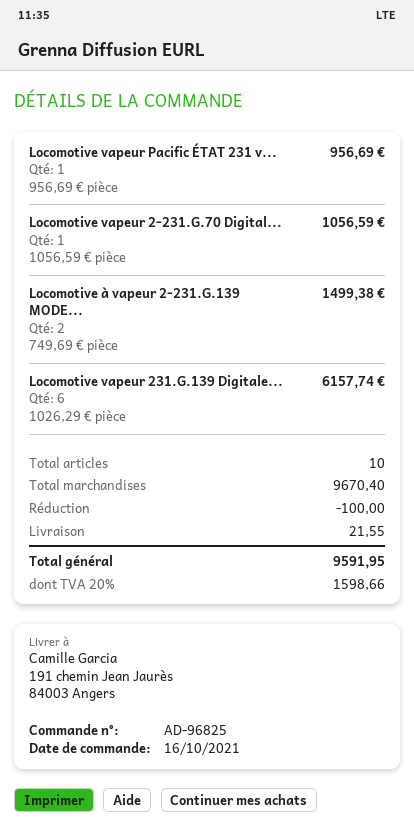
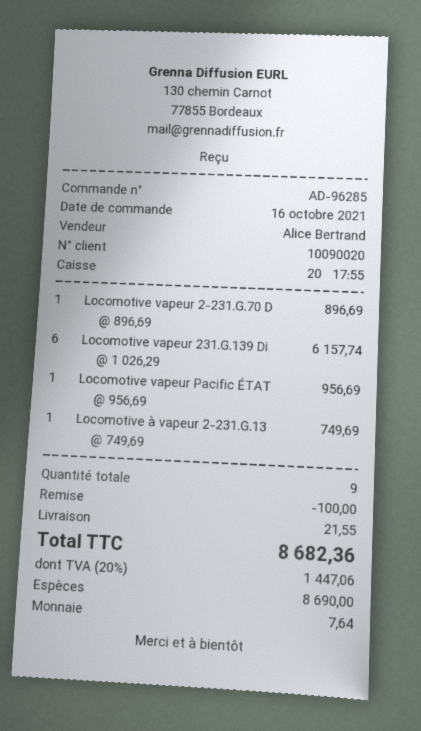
order number: AD-96825 -> AD-96285
Locomotive vapeur 2-231.G.70 Digital...: 1 x 1056.59 = 1056.59 -> 1 x 896.69 = 896.69
Locomotive à vapeur 2-231.G.139 MODE...: 2 x 749.69 = 1499.38 -> 1 x 749.69 = 749.69
total quantity: 10 -> 9
tax: 20% = 1598.66 -> 20% = 1447.06
total: 9591.95 -> 8682.36

